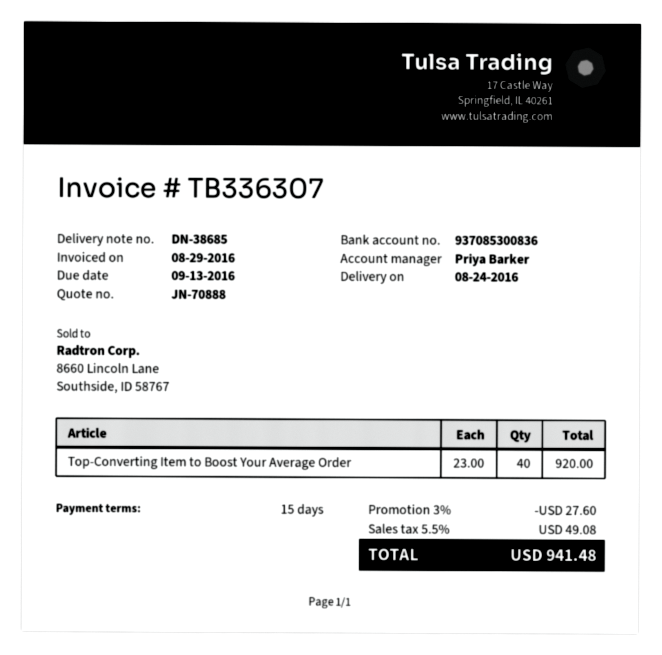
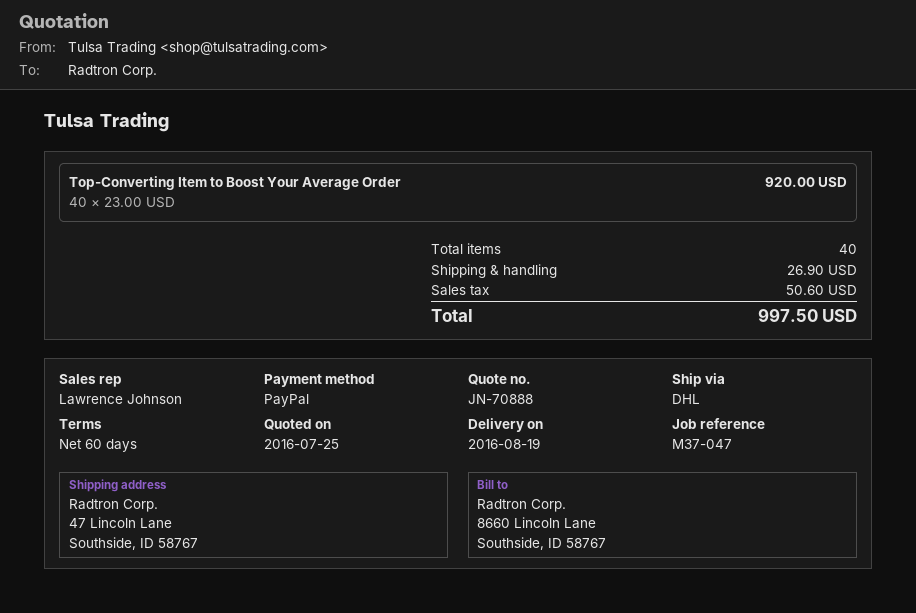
delivery date: 2016-08-24 -> 2016-08-19
payment terms: 15 days -> 60 days
sales rep: Priya Barker -> Lawrence Johnson
discount: 3% = 27.60 -> none
shipping: none -> 26.90
tax: 49.08 -> 50.60
total: 941.48 -> 997.50

